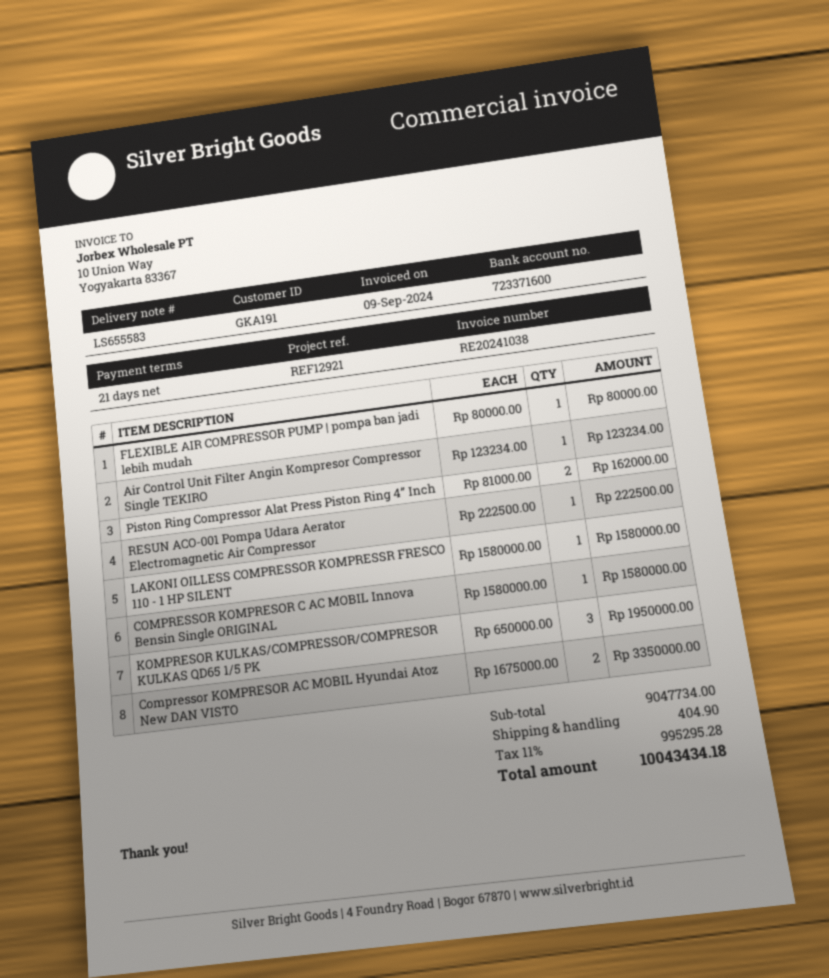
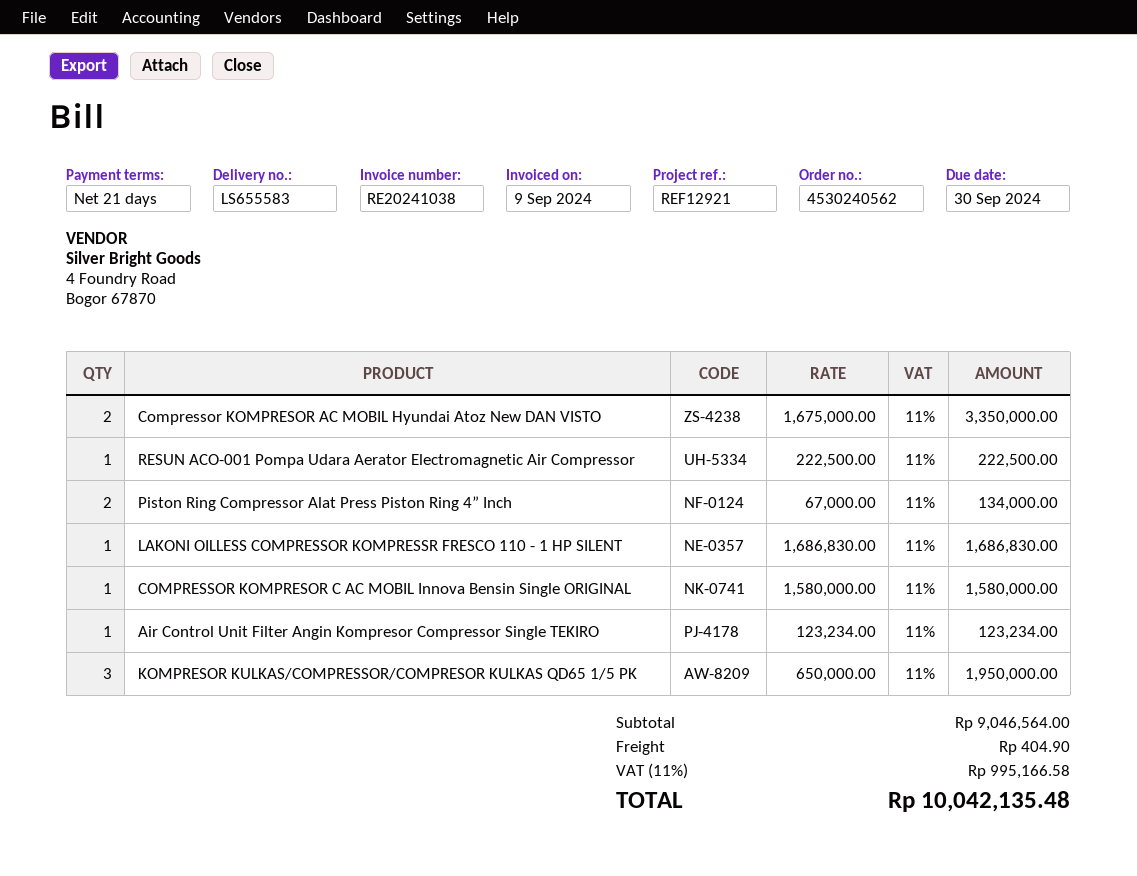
FLEXIBLE AIR COMPRESSOR PUMP | pompa ban jadi lebih mudah: 1 x 80000.00 = 80000.00 -> none
Piston Ring Compressor Alat Press Piston Ring 4” Inch: 2 x 81000.00 = 162000.00 -> 2 x 67000.00 = 134000.00
LAKONI OILLESS COMPRESSOR KOMPRESSR FRESCO 110 - 1 HP SILENT: 1 x 1580000.00 = 1580000.00 -> 1 x 1686830.00 = 1686830.00
subtotal: 9047734.00 -> 9046564.00
tax: 11% = 995295.28 -> 11% = 995166.58
total: 10043434.18 -> 10042135.48

